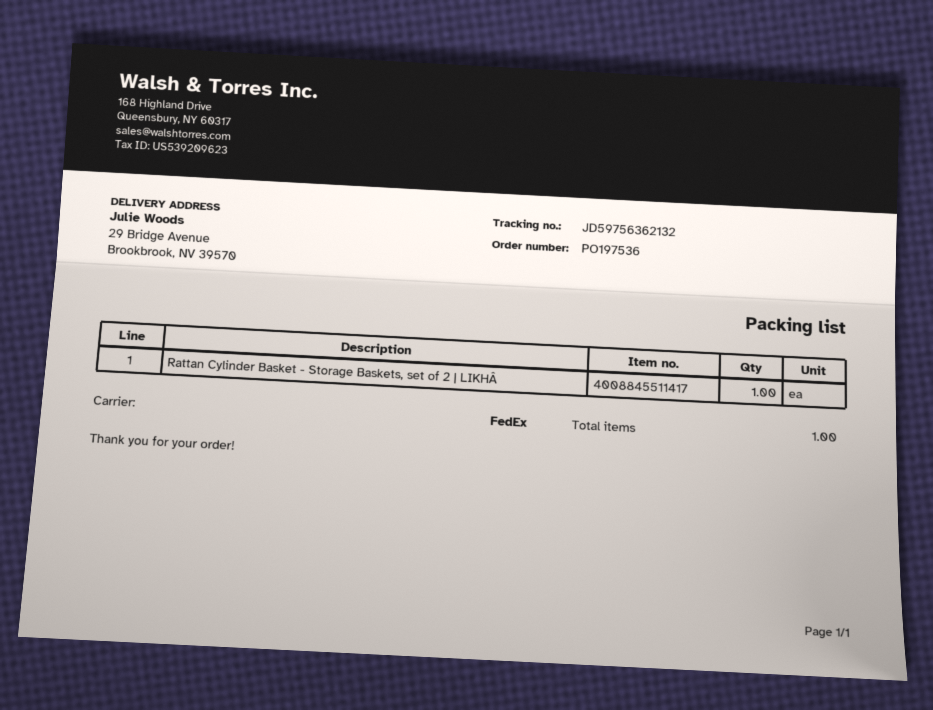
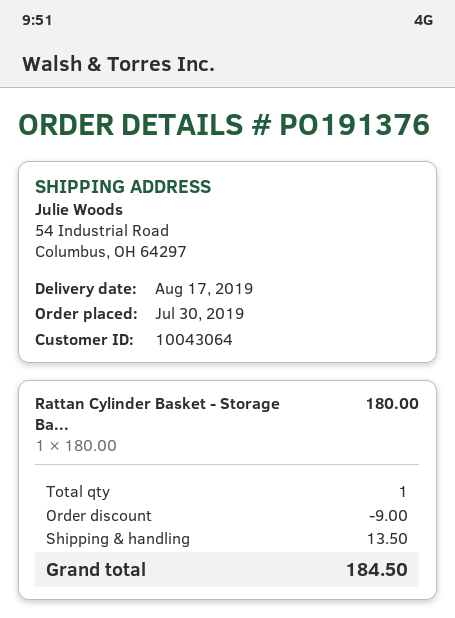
order number: PO197536 -> PO191376
ship to: 29 Bridge Avenue, Brookbrook, NV 39570 -> 54 Industrial Road, Columbus, OH 64297

